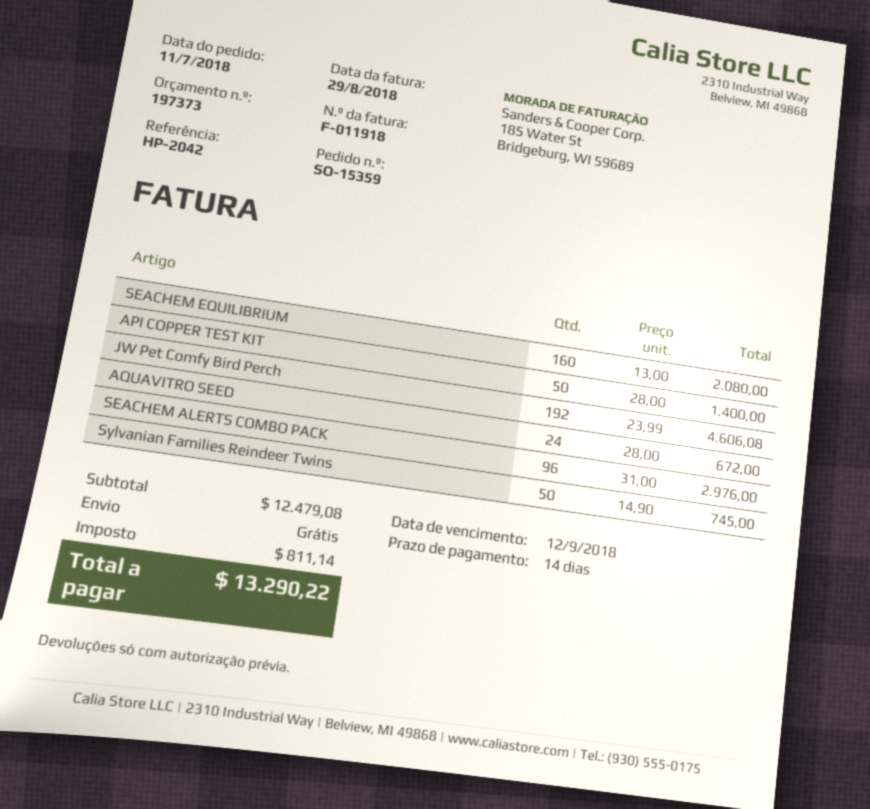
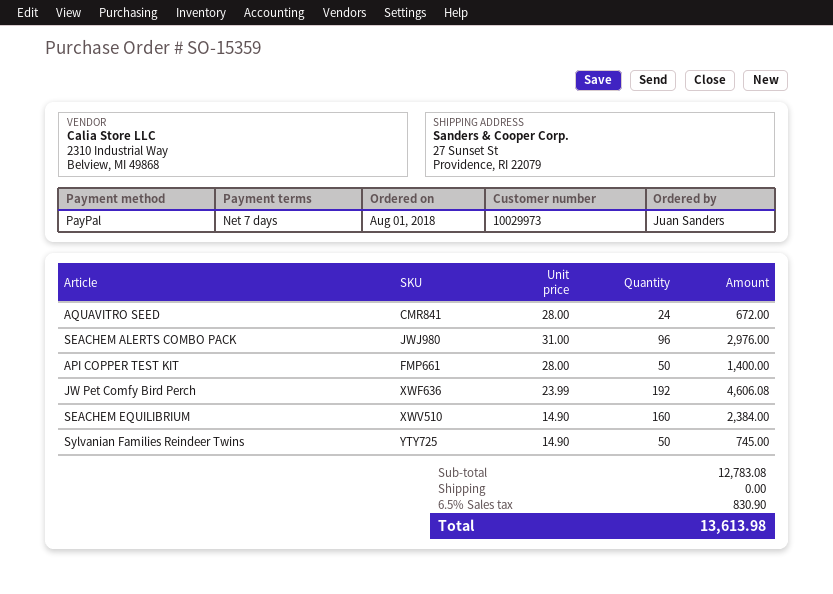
order date: 2018-07-11 -> 2018-08-01
payment terms: 14 days -> 7 days
SEACHEM EQUILIBRIUM: 160 x 13.00 = 2080.00 -> 160 x 14.90 = 2384.00
subtotal: 12479.08 -> 12783.08
tax: 811.14 -> 830.90
total: 13290.22 -> 13613.98

